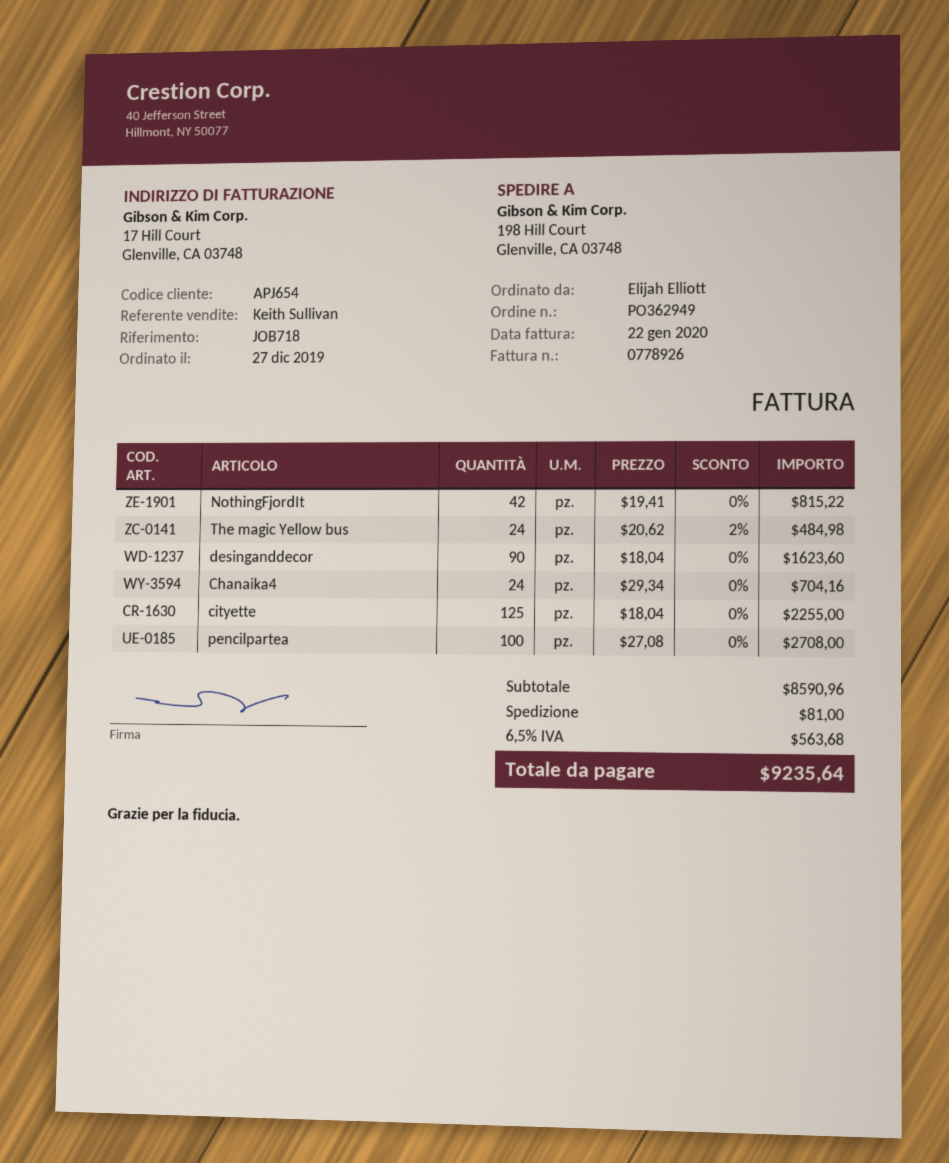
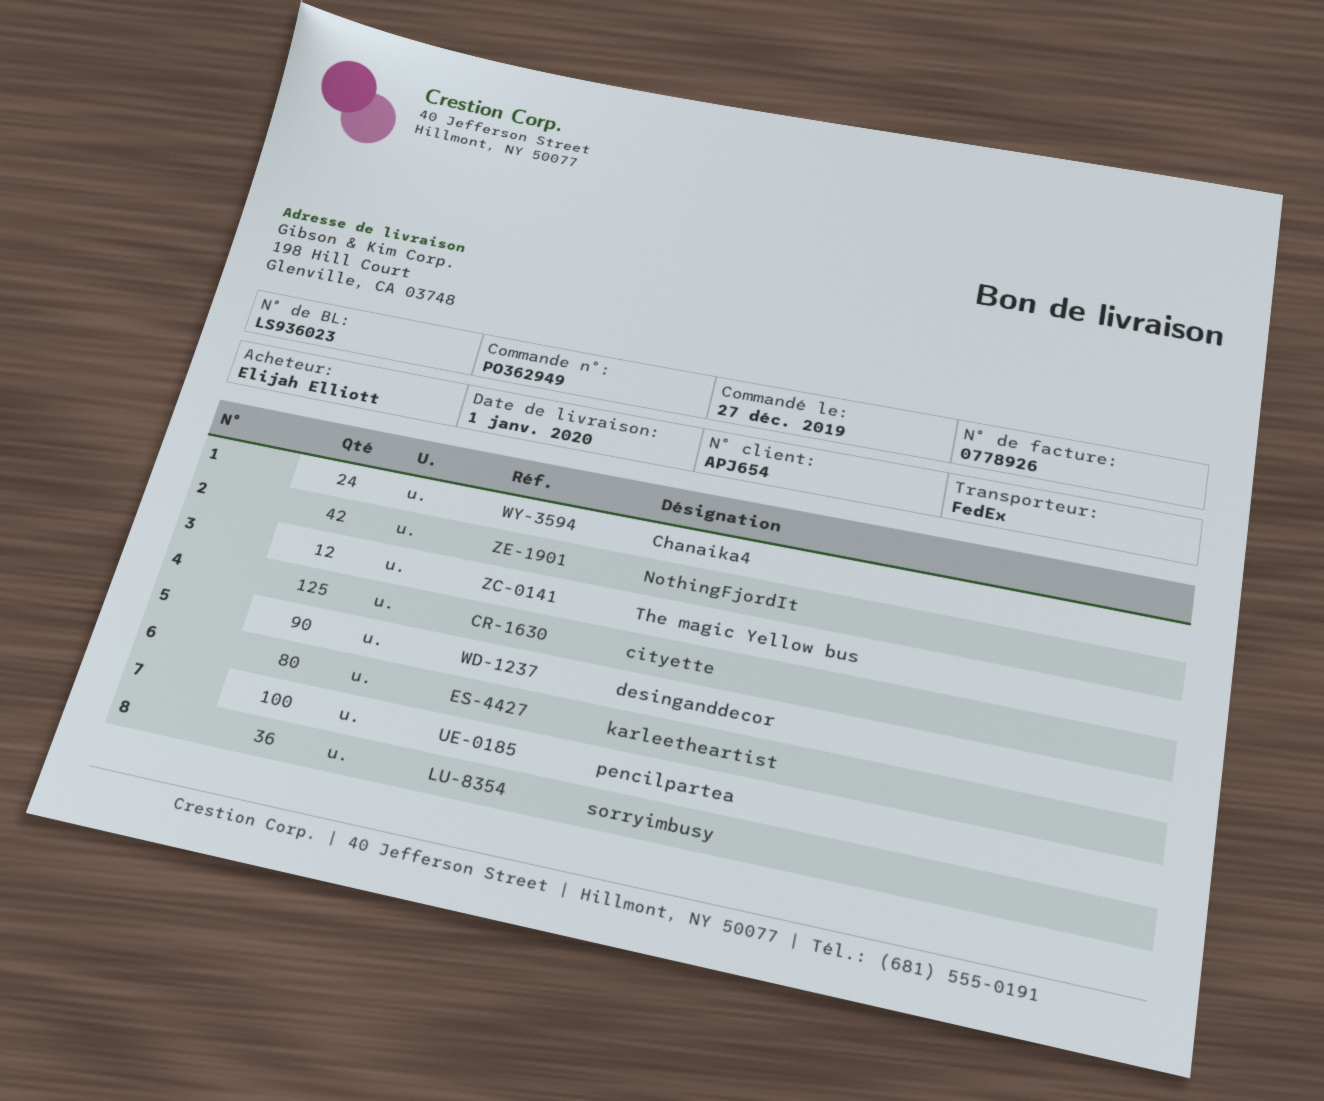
The magic Yellow bus: 24 -> 12
karleetheartist: none -> 80
sorryimbusy: none -> 36

